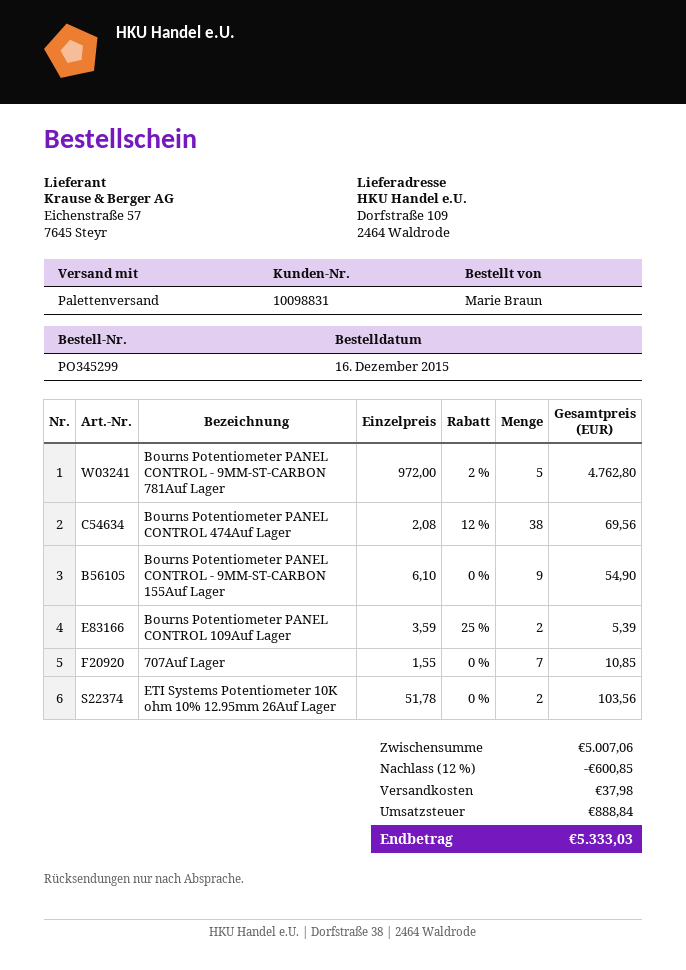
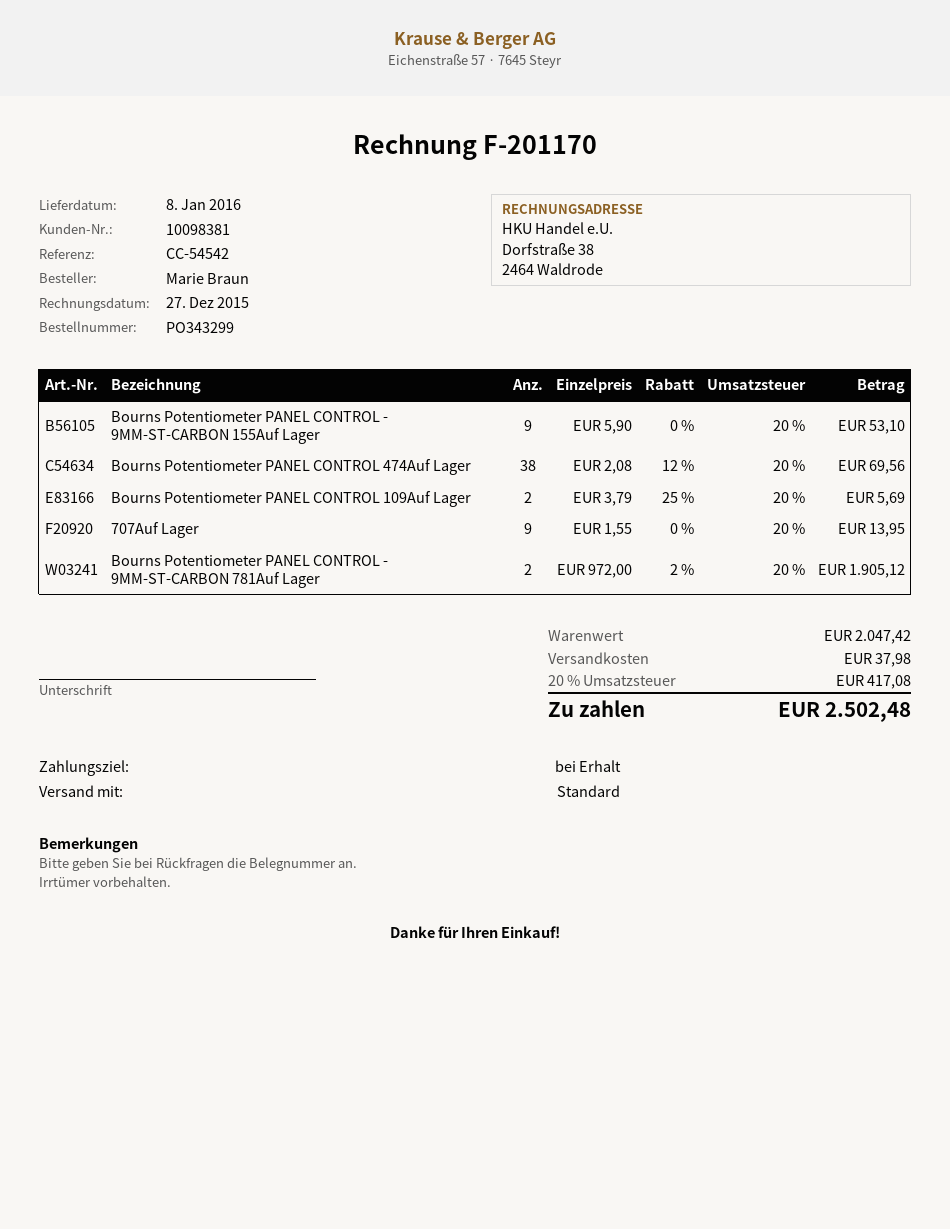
order number: PO345299 -> PO343299
customer number: 10098831 -> 10098381
shipping method: pallet freight -> standard
Bourns Potentiometer PANEL CONTROL - 9MM-ST-CARBON 781Auf Lager: 5 x 972.00 - 2% = 4762.80 -> 2 x 972.00 - 2% = 1905.12
Bourns Potentiometer PANEL CONTROL - 9MM-ST-CARBON 155Auf Lager: 9 x 6.10 = 54.90 -> 9 x 5.90 = 53.10
Bourns Potentiometer PANEL CONTROL 109Auf Lager: 2 x 3.59 - 25% = 5.39 -> 2 x 3.79 - 25% = 5.69
707Auf Lager: 7 x 1.55 = 10.85 -> 9 x 1.55 = 13.95
ETI Systems Potentiometer 10K ohm 10% 12.95mm 26Auf Lager: 2 x 51.78 = 103.56 -> none
subtotal: 5007.06 -> 2047.42
discount: 12% = 600.85 -> none
tax: 888.84 -> 417.08
total: 5333.03 -> 2502.48

